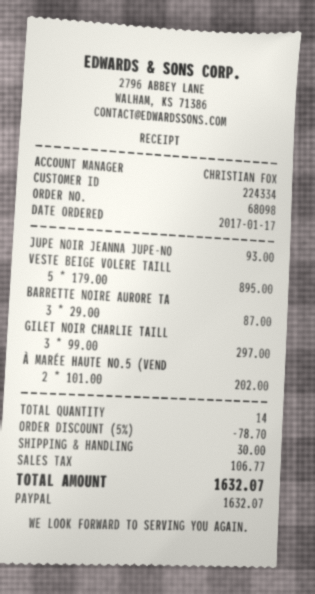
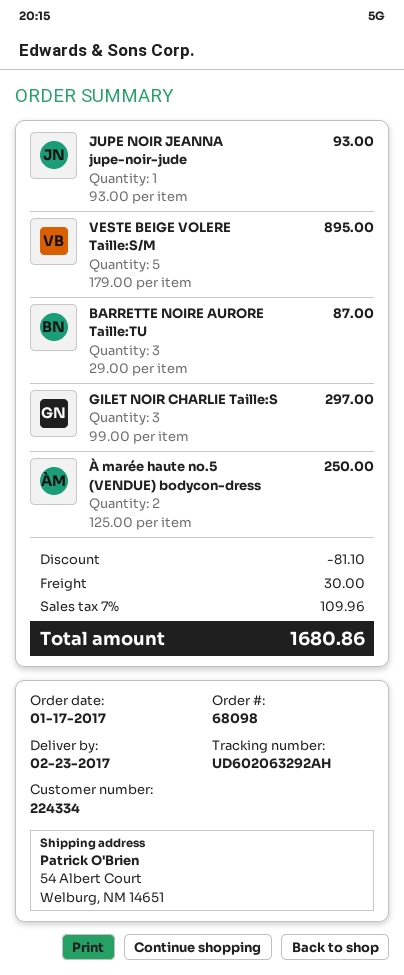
À MARÉE HAUTE NO.5 (VEND: 2 x 101.00 = 202.00 -> 2 x 125.00 = 250.00
discount: 78.70 -> 81.10
tax: 106.77 -> 109.96
total: 1632.07 -> 1680.86

